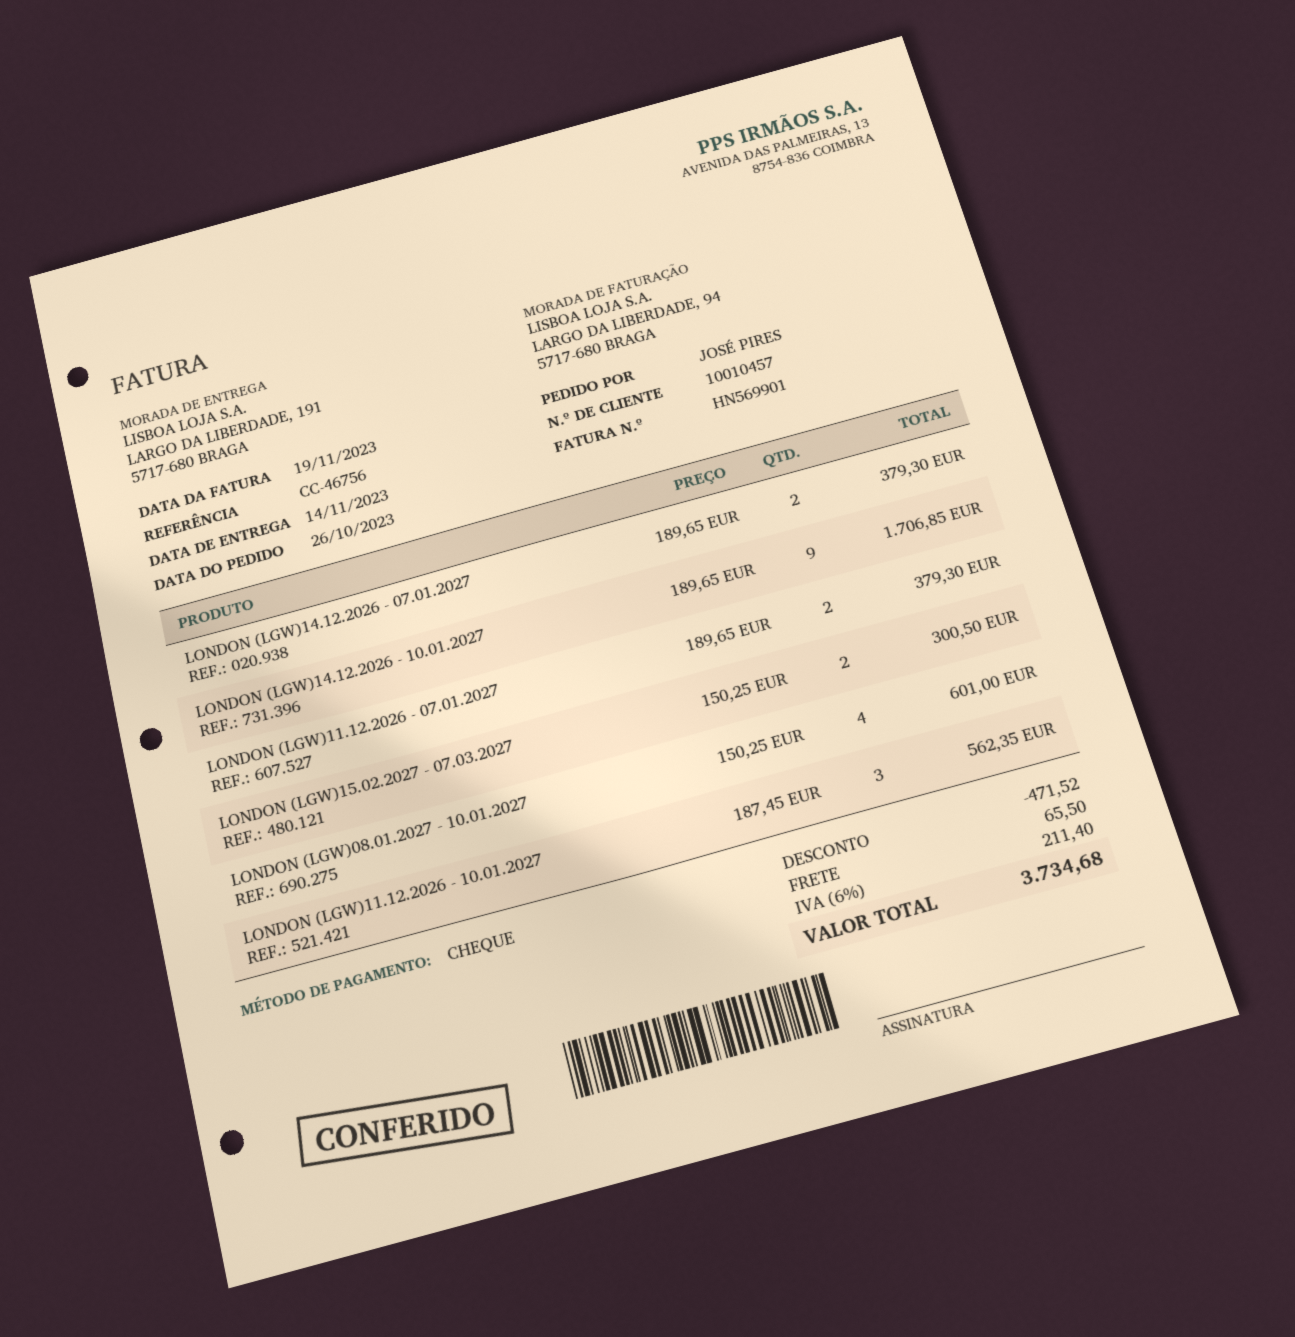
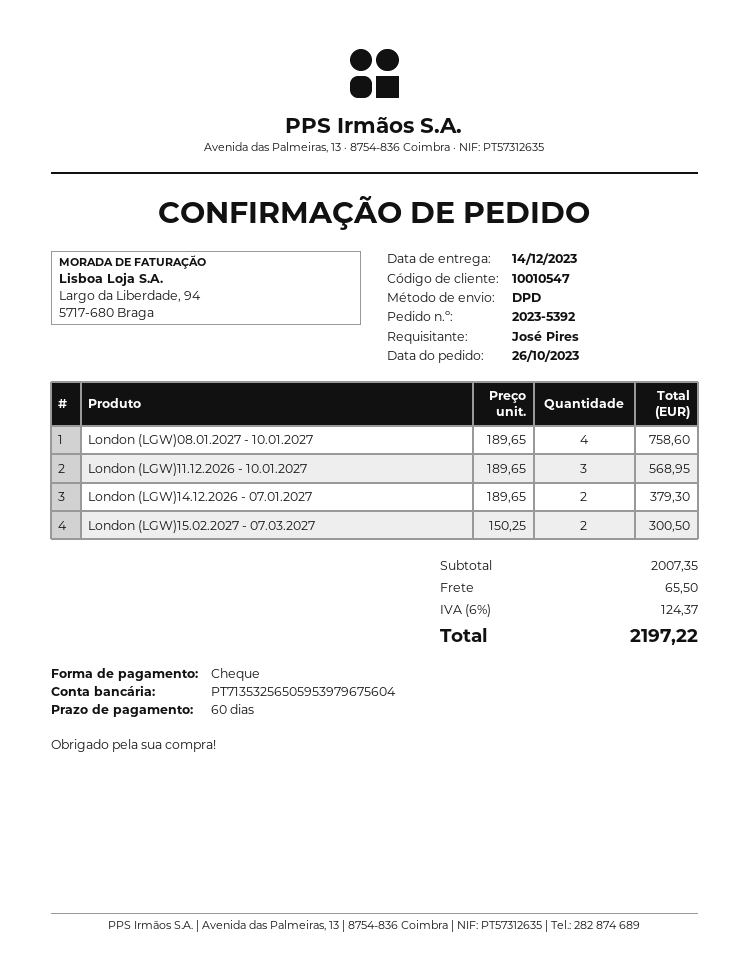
delivery date: 2023-11-14 -> 2023-12-14
customer number: 10010457 -> 10010547
LONDON (LGW)14.12.2026 - 10.01.2027: 9 x 189.65 = 1706.85 -> none
LONDON (LGW)11.12.2026 - 07.01.2027: 2 x 189.65 = 379.30 -> none
LONDON (LGW)08.01.2027 - 10.01.2027: 4 x 150.25 = 601.00 -> 4 x 189.65 = 758.60
LONDON (LGW)11.12.2026 - 10.01.2027: 3 x 187.45 = 562.35 -> 3 x 189.65 = 568.95
discount: 471.52 -> none
tax: 6% = 211.40 -> 6% = 124.37
total: 3734.68 -> 2197.22

